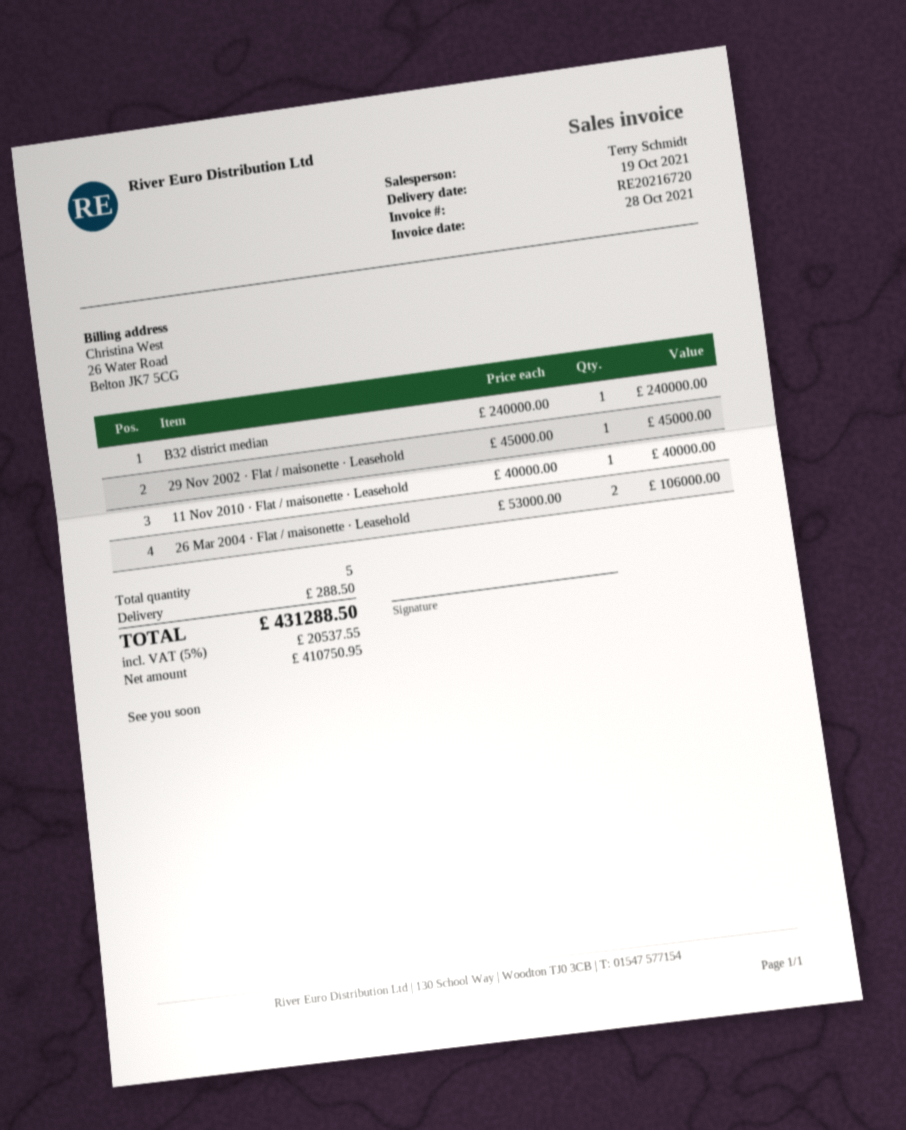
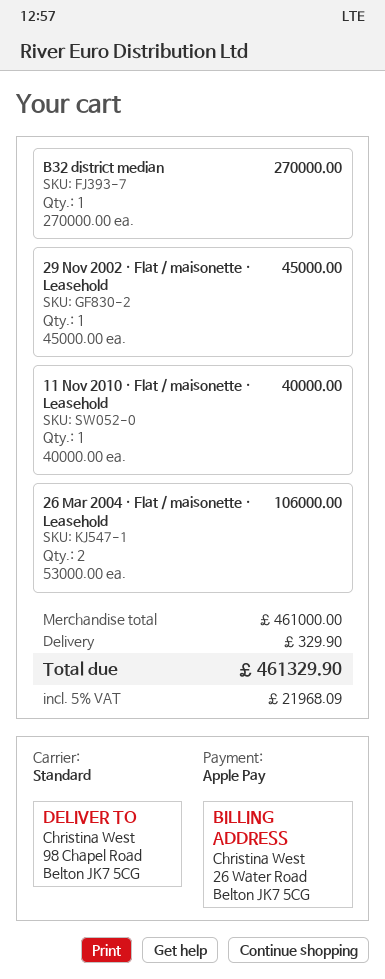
B32 district median: 1 x 240000.00 = 240000.00 -> 1 x 270000.00 = 270000.00
shipping: 288.50 -> 329.90
tax: 5% = 20537.55 -> 5% = 21968.09
total: 431288.50 -> 461329.90

